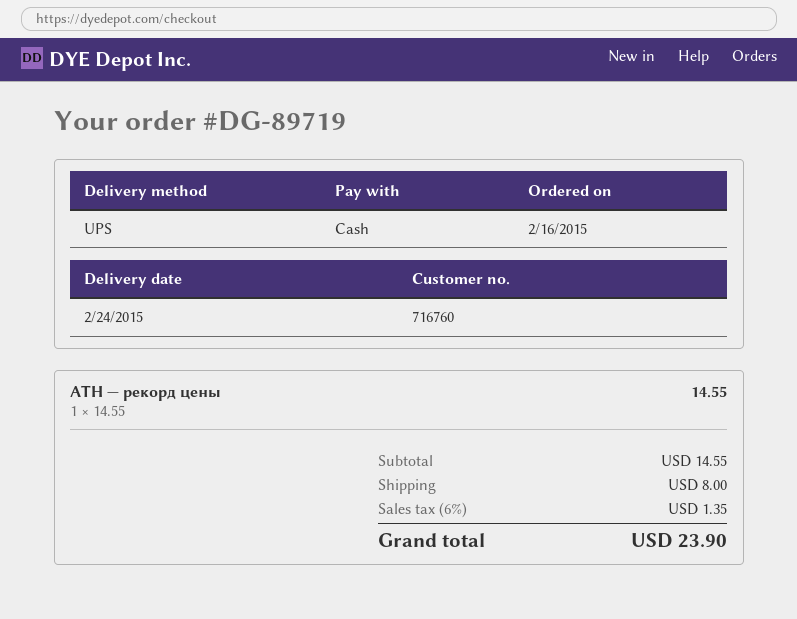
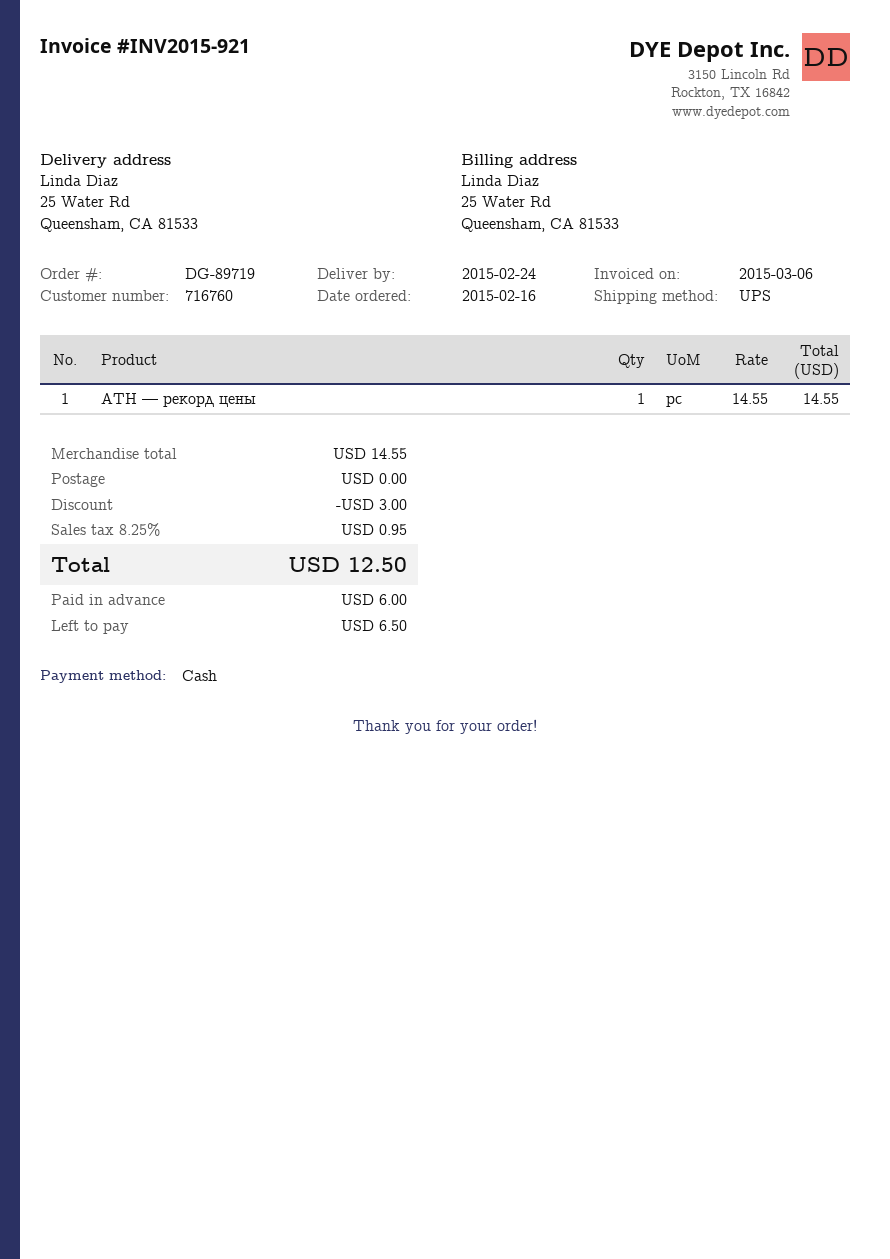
discount: none -> 3.00
shipping: 8.00 -> 0.00
tax: 6% = 1.35 -> 8.25% = 0.95
total: 23.90 -> 12.50

